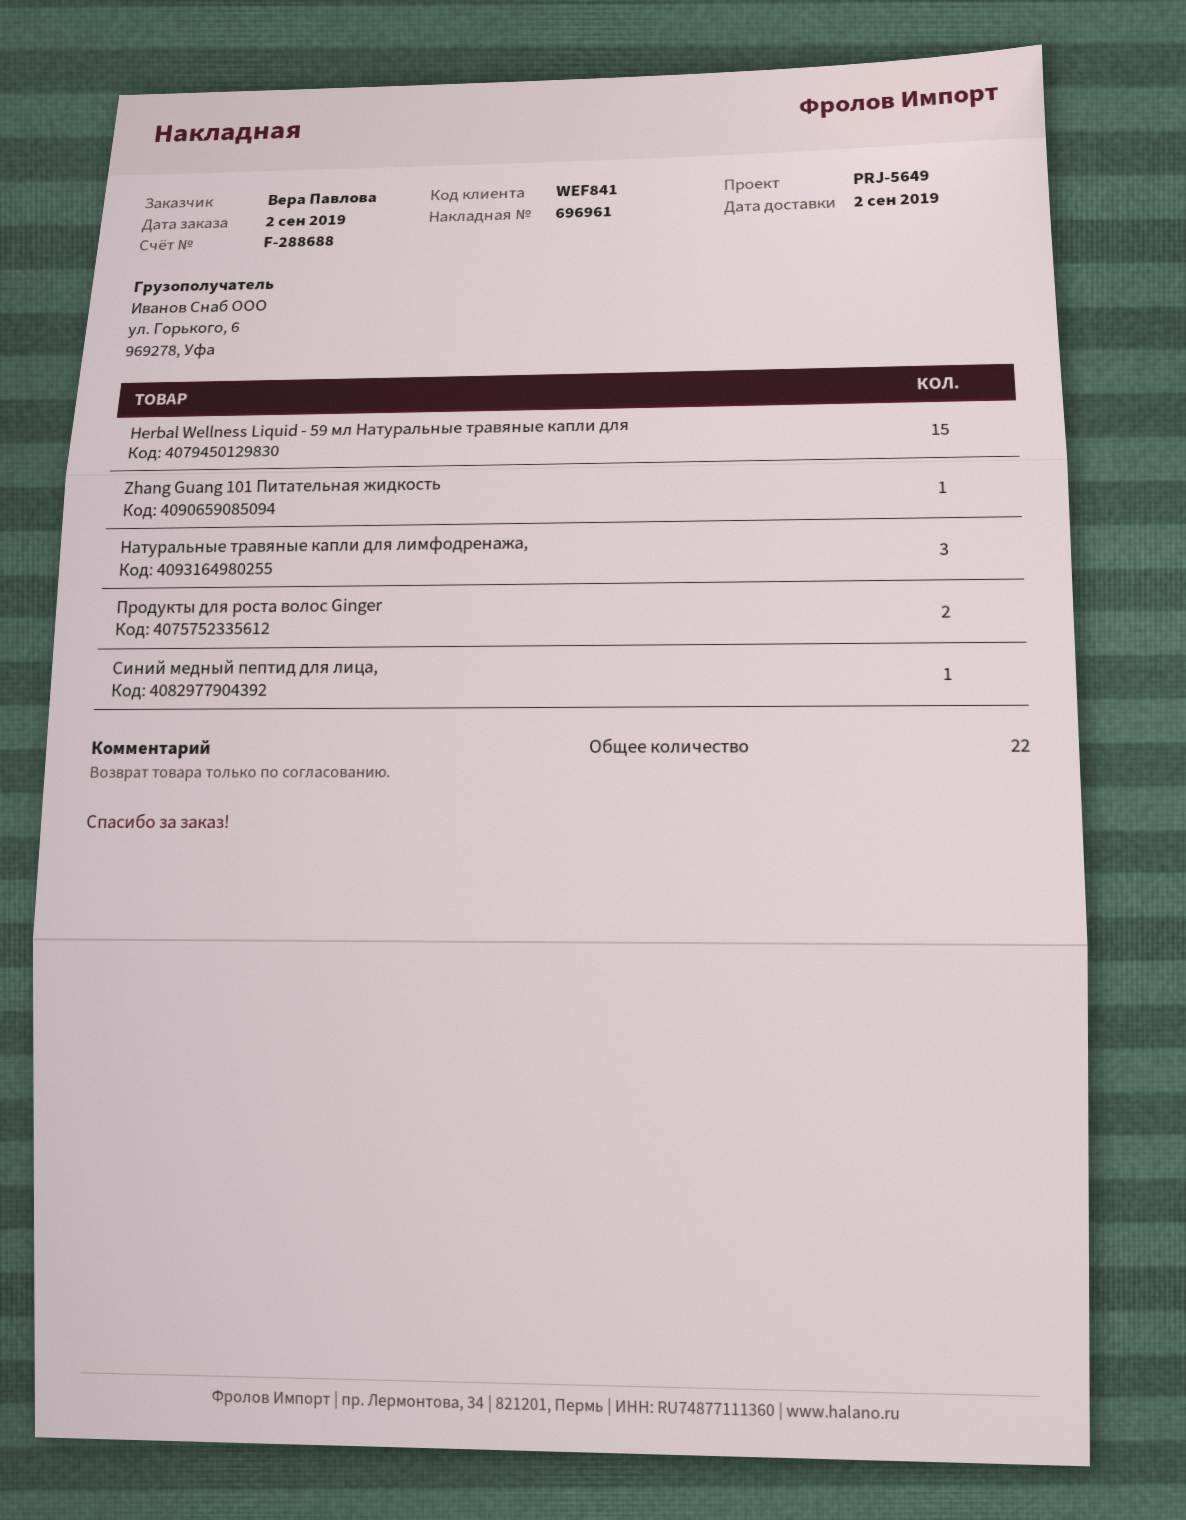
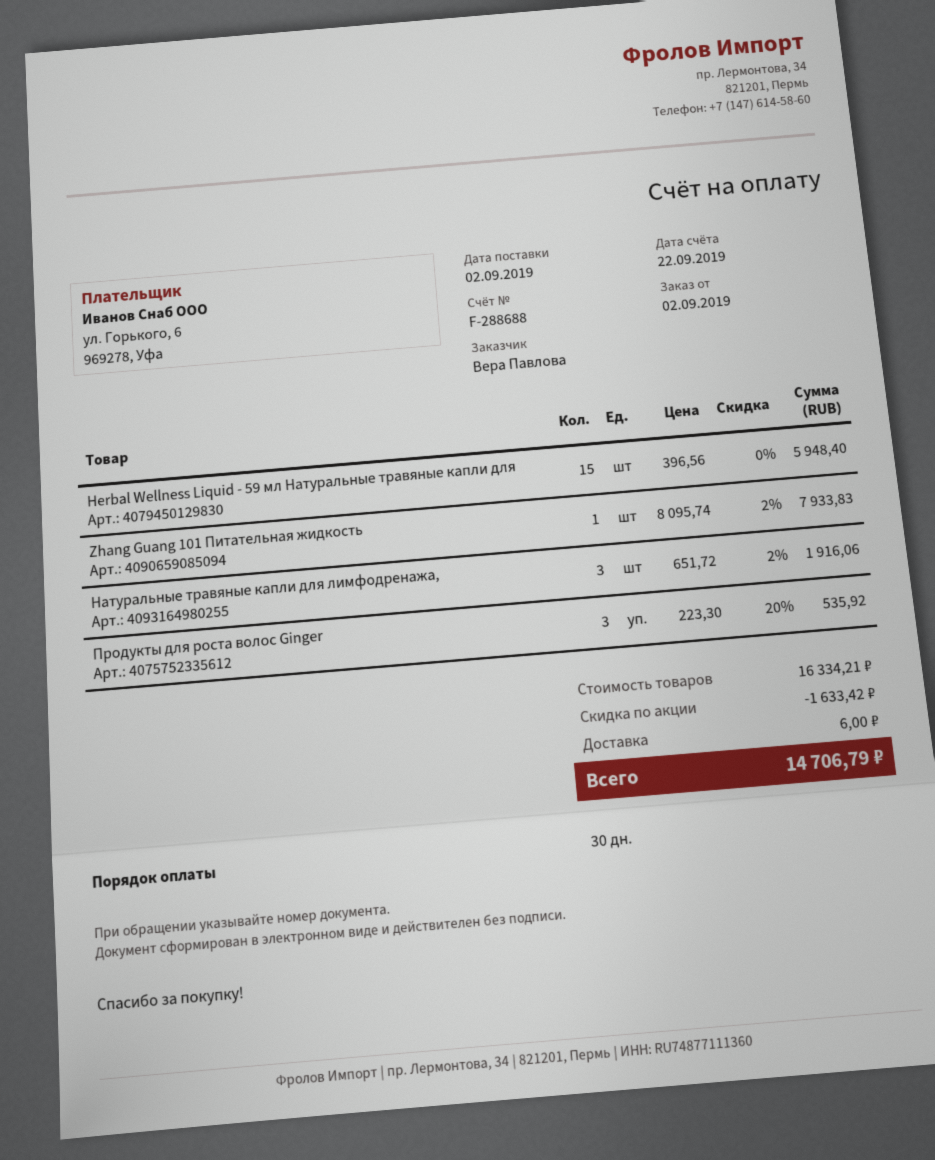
Продукты для роста волос Ginger: 2 -> 3
Синий медный пептид для лица,: 1 -> none

